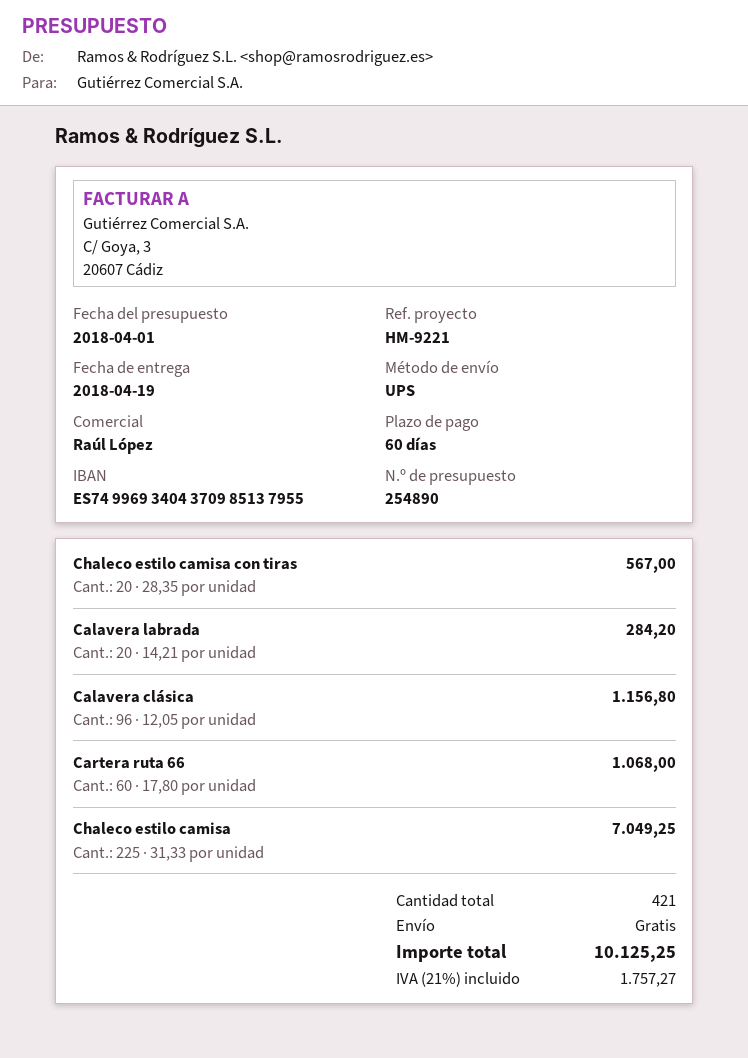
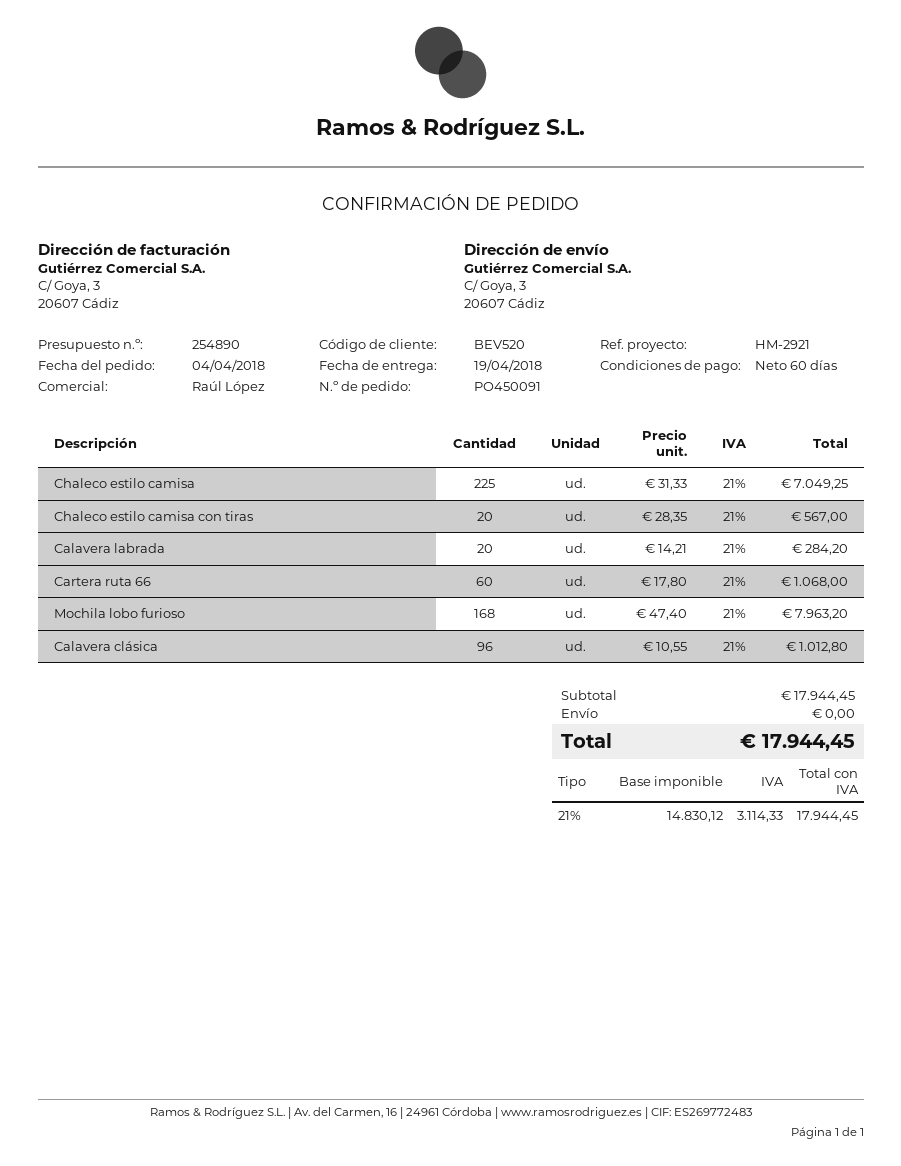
reference: HM-9221 -> HM-2921
Calavera clásica: 96 x 12.05 = 1156.80 -> 96 x 10.55 = 1012.80
Mochila lobo furioso: none -> 168 x 47.40 = 7963.20
tax: 21% = 1757.27 -> 21% = 3114.33
total: 10125.25 -> 17944.45

